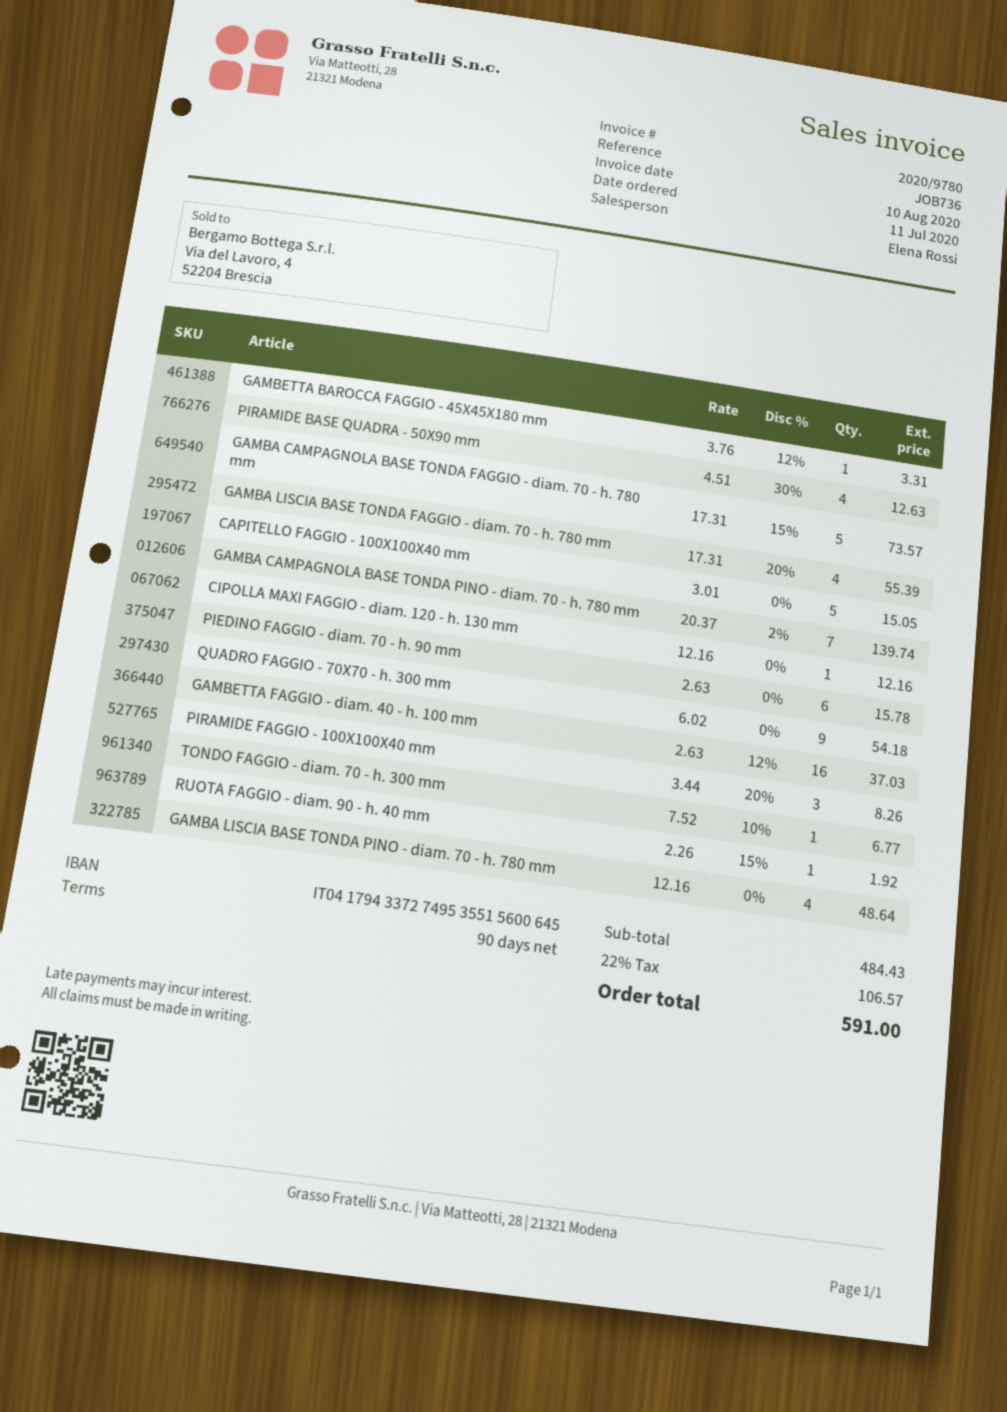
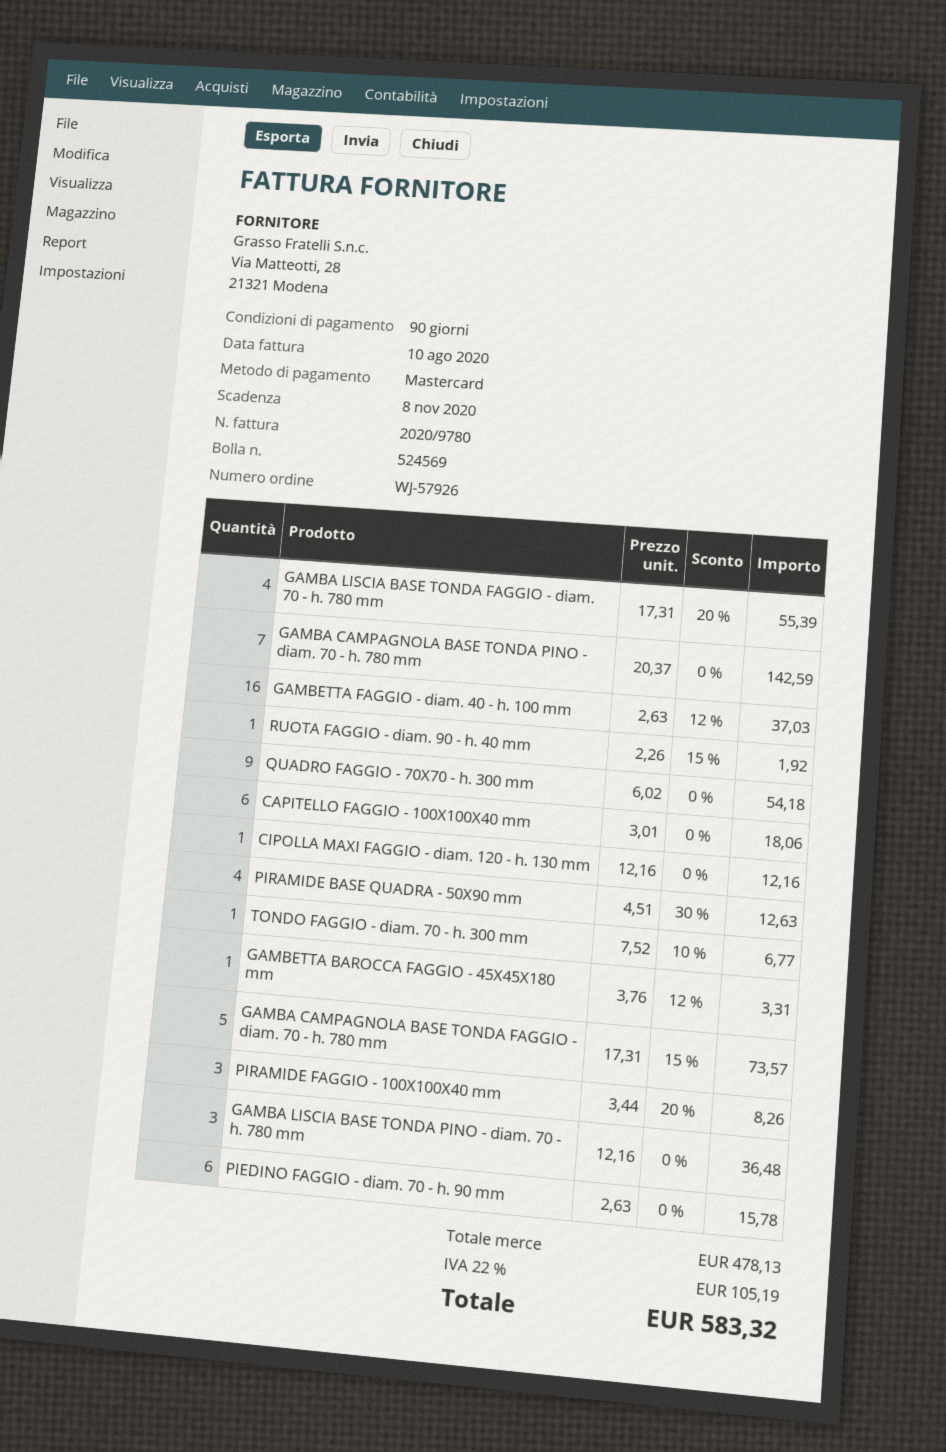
CAPITELLO FAGGIO - 100X100X40 mm: 5 x 3.01 = 15.05 -> 6 x 3.01 = 18.06
GAMBA CAMPAGNOLA BASE TONDA PINO - diam. 70 - h. 780 mm: 7 x 20.37 - 2% = 139.74 -> 7 x 20.37 = 142.59
GAMBA LISCIA BASE TONDA PINO - diam. 70 - h. 780 mm: 4 x 12.16 = 48.64 -> 3 x 12.16 = 36.48
subtotal: 484.43 -> 478.13
tax: 22% = 106.57 -> 22% = 105.19
total: 591.00 -> 583.32

